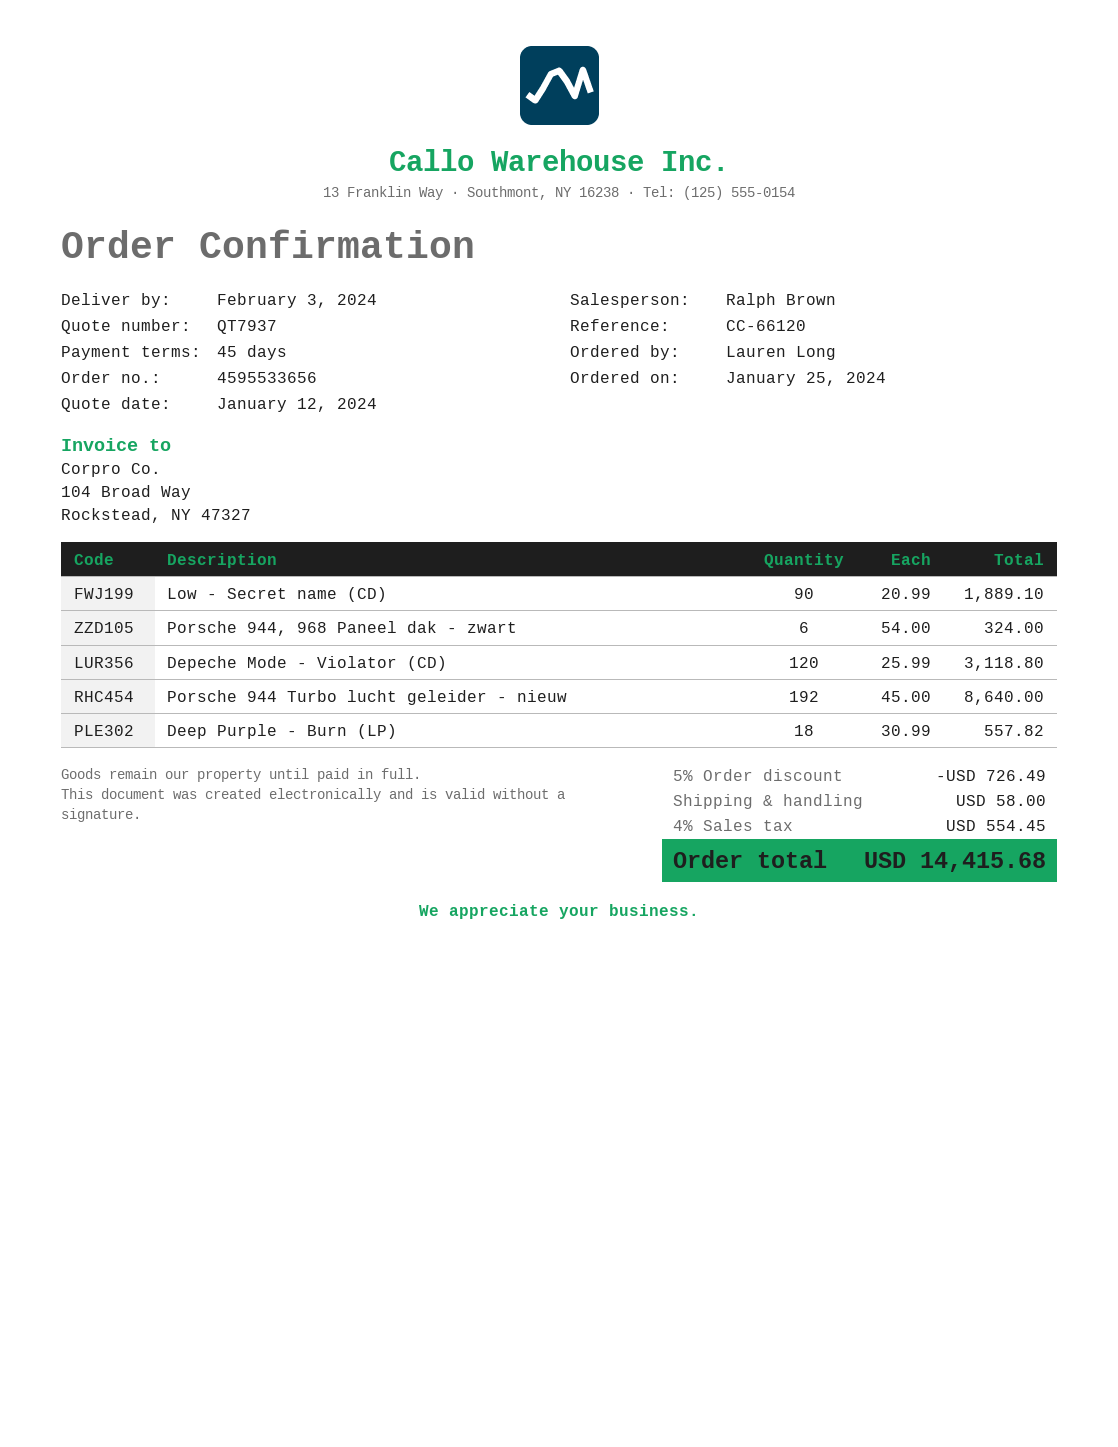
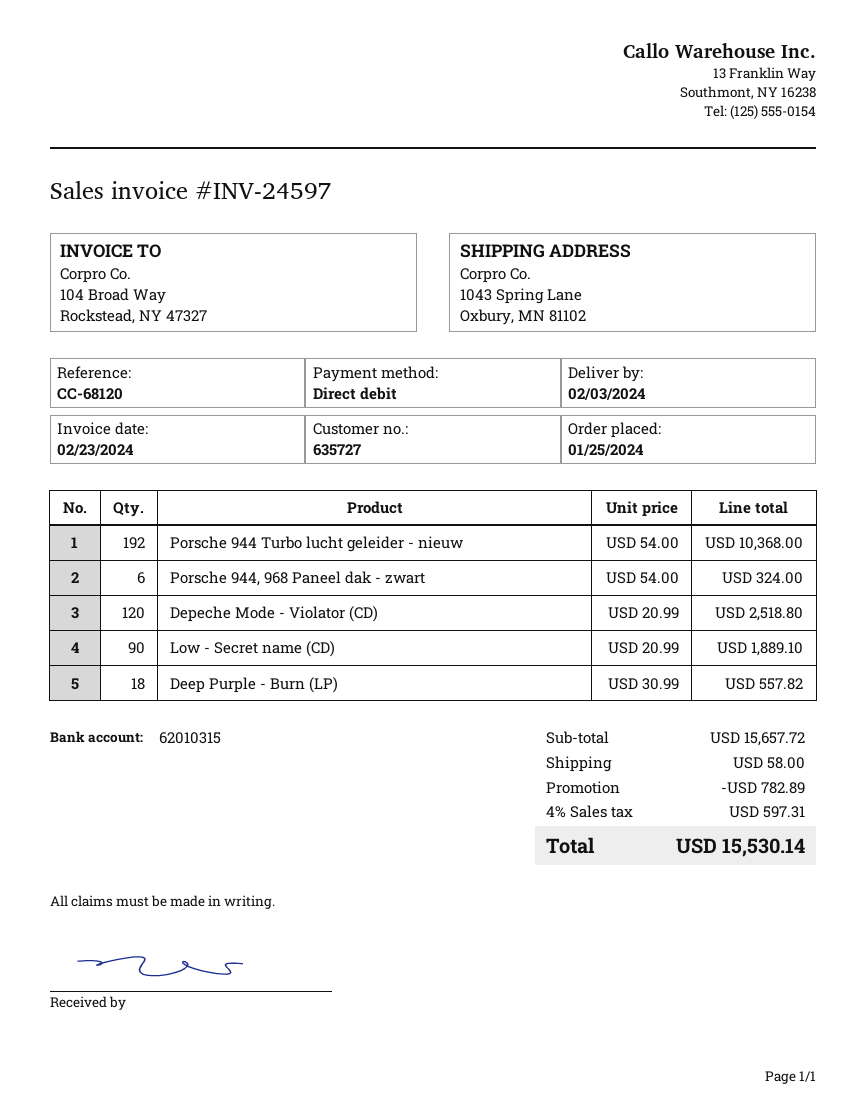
reference: CC-66120 -> CC-68120
Depeche Mode - Violator (CD): 120 x 25.99 = 3118.80 -> 120 x 20.99 = 2518.80
Porsche 944 Turbo lucht geleider - nieuw: 192 x 45.00 = 8640.00 -> 192 x 54.00 = 10368.00
discount: 726.49 -> 782.89
tax: 4% = 554.45 -> 4% = 597.31
total: 14415.68 -> 15530.14

